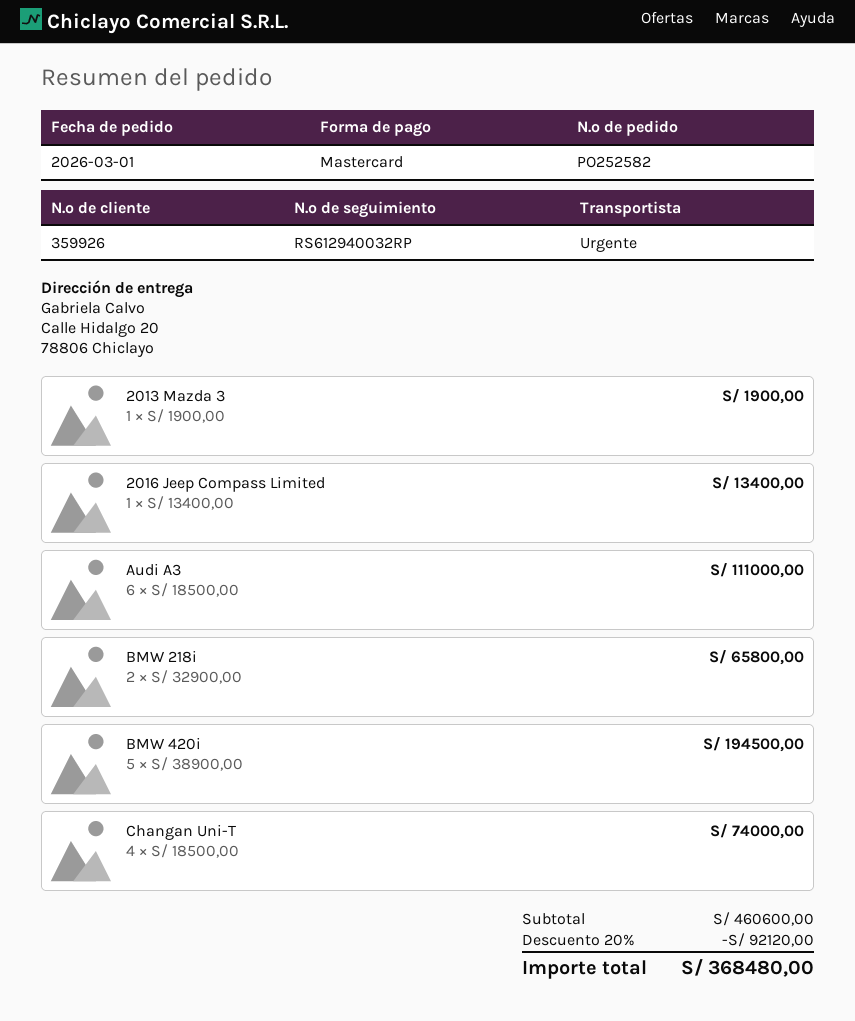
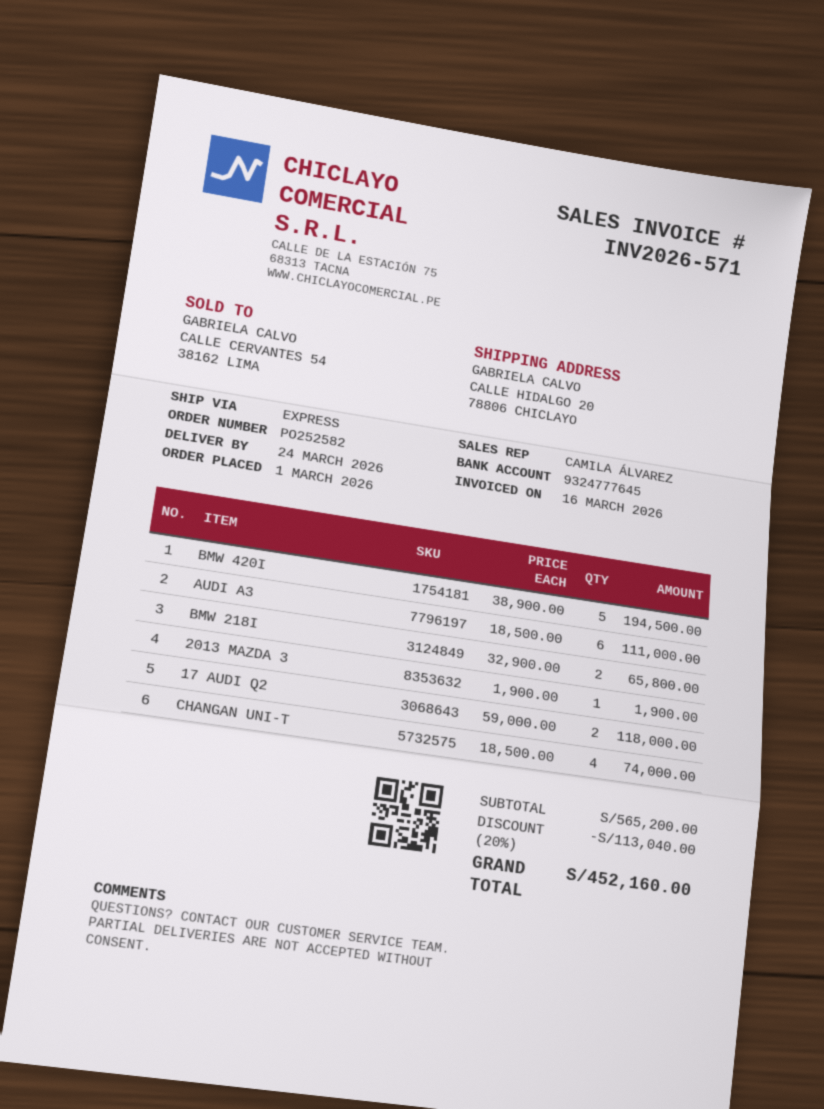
2016 Jeep Compass Limited: 1 x 13400.00 = 13400.00 -> none
17 AUDI Q2: none -> 2 x 59000.00 = 118000.00
subtotal: 460600.00 -> 565200.00
discount: 20% = 92120.00 -> 20% = 113040.00
total: 368480.00 -> 452160.00

